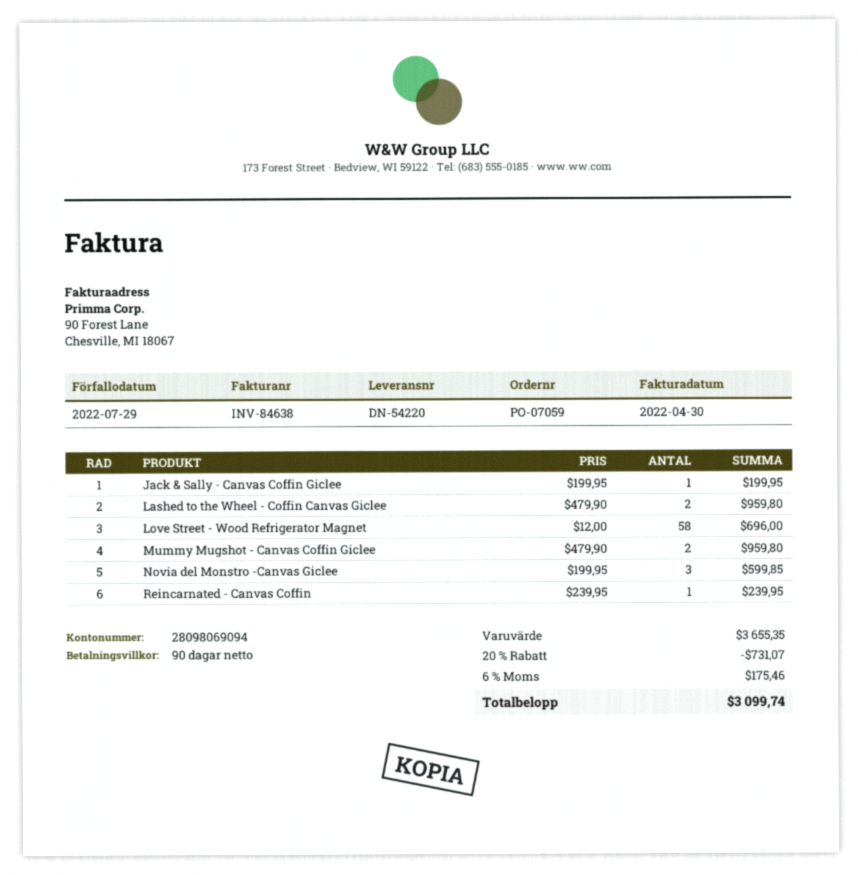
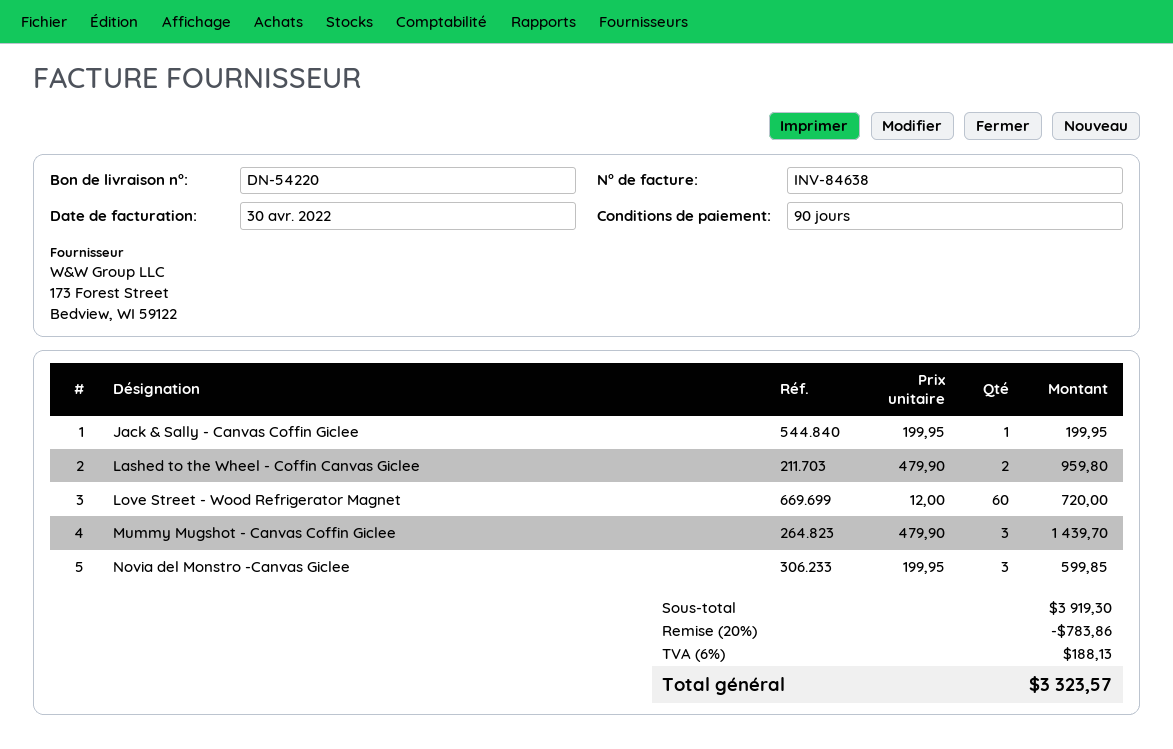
Love Street - Wood Refrigerator Magnet: 58 x 12.00 = 696.00 -> 60 x 12.00 = 720.00
Mummy Mugshot - Canvas Coffin Giclee: 2 x 479.90 = 959.80 -> 3 x 479.90 = 1439.70
Reincarnated - Canvas Coffin: 1 x 239.95 = 239.95 -> none
subtotal: 3655.35 -> 3919.30
discount: 20% = 731.07 -> 20% = 783.86
tax: 6% = 175.46 -> 6% = 188.13
total: 3099.74 -> 3323.57

